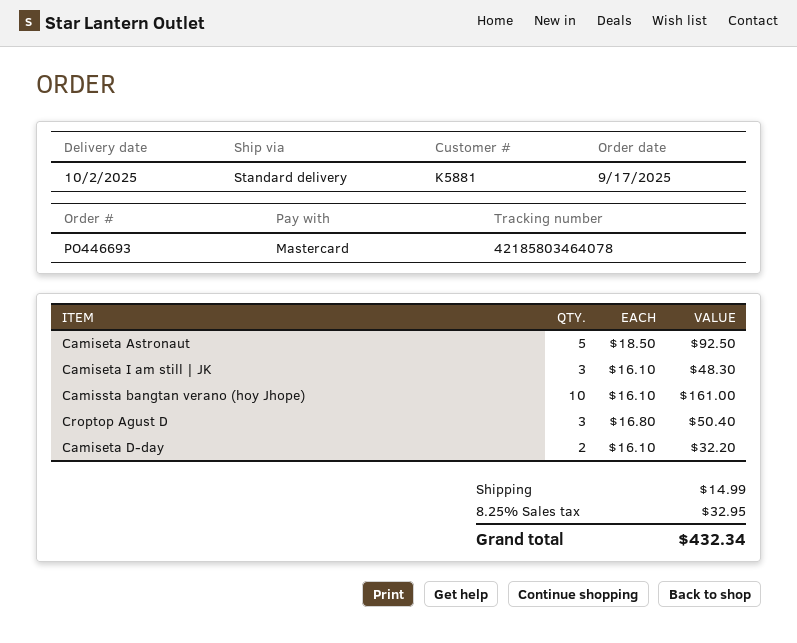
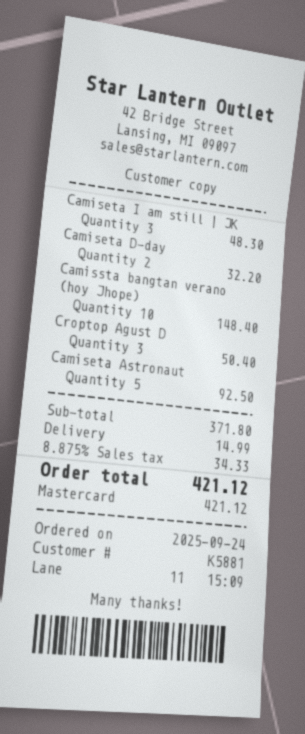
order date: 2025-09-17 -> 2025-09-24
Camissta bangtan verano (hoy Jhope): 10 for 161.00 -> 10 for 148.40
tax: 8.25% = 32.95 -> 8.875% = 34.33
total: 432.34 -> 421.12

